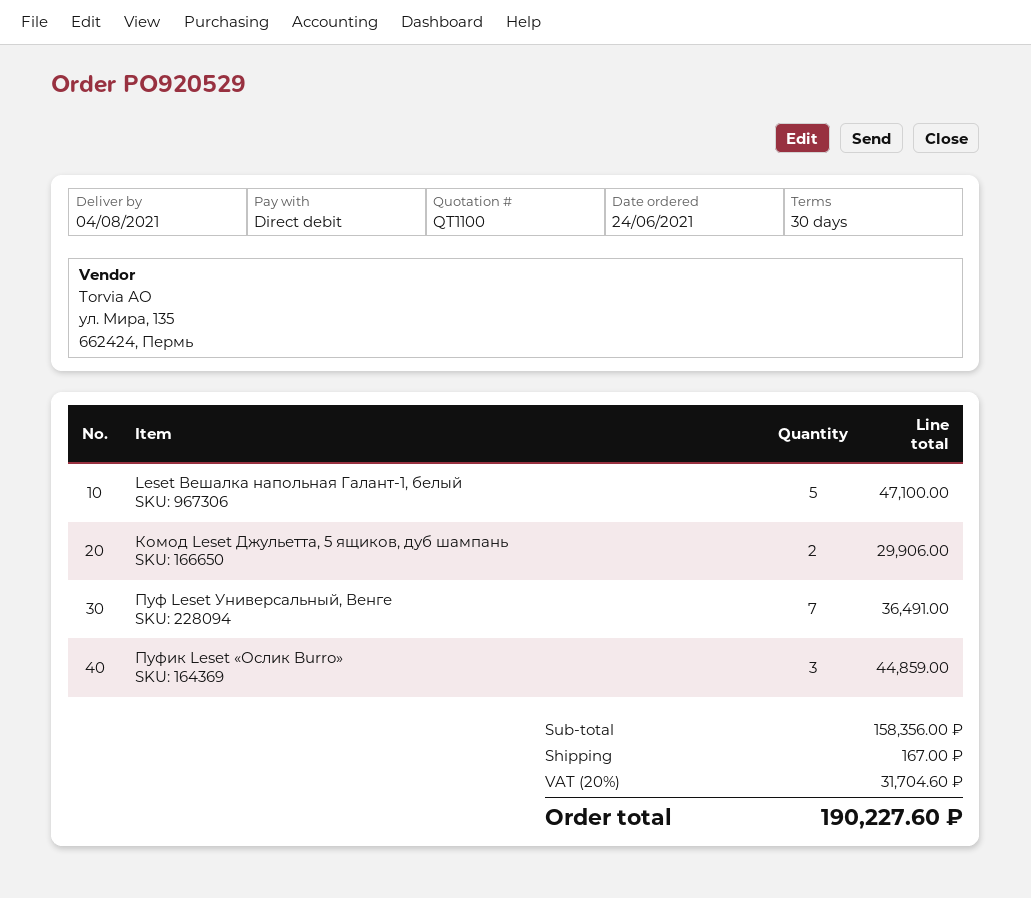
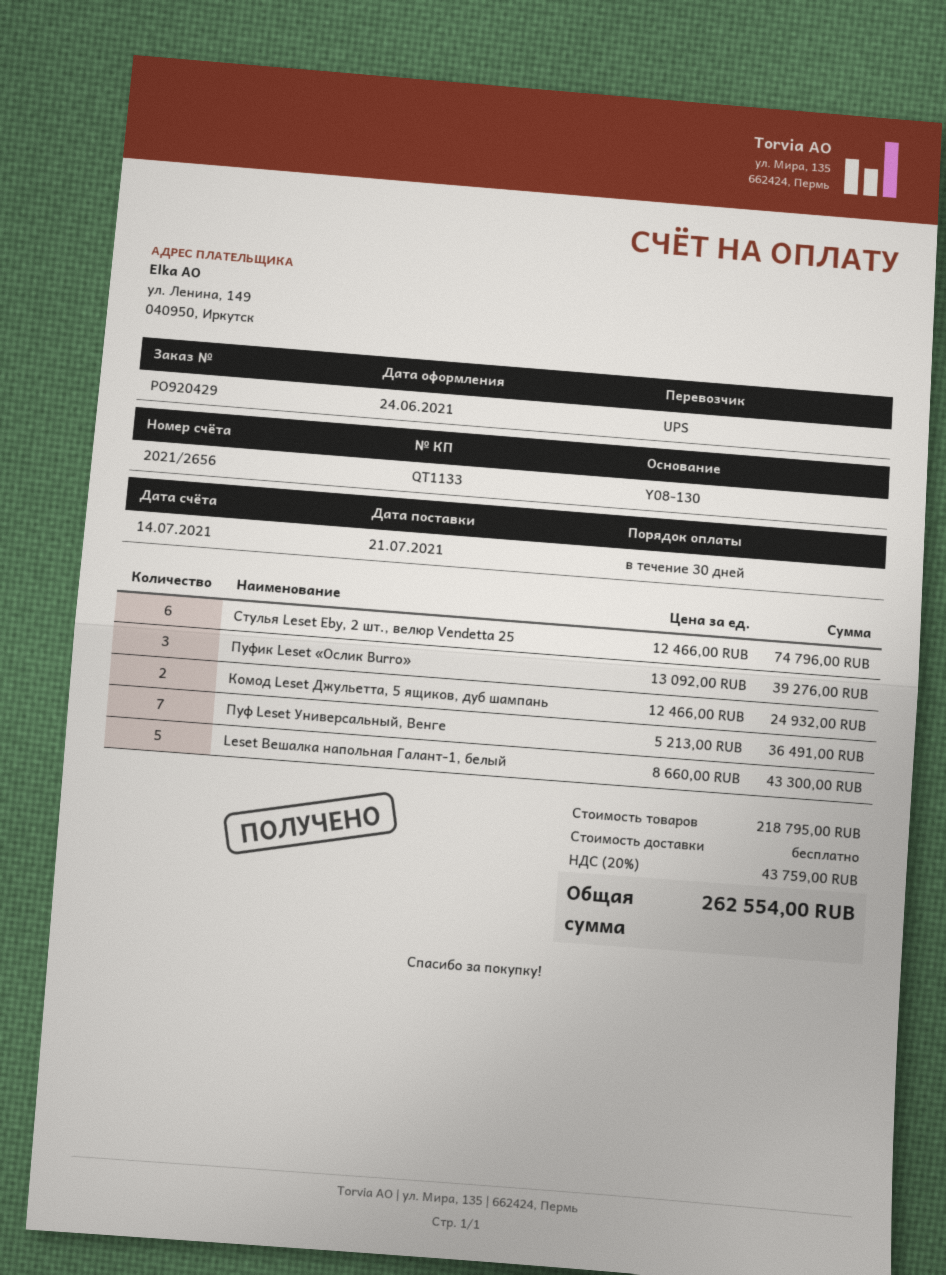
quote number: QT1100 -> QT1133
order number: PO920529 -> PO920429
delivery date: 2021-08-04 -> 2021-07-21
Leset Вешалка напольная Галант-1, белый: 5 for 47100.00 -> 5 for 43300.00
Комод Leset Джульетта, 5 ящиков, дуб шампань: 2 for 29906.00 -> 2 for 24932.00
Пуфик Leset «Ослик Burro»: 3 for 44859.00 -> 3 for 39276.00
Стулья Leset Eby, 2 шт., велюр Vendetta 25: none -> 6 for 74796.00
subtotal: 158356.00 -> 218795.00
shipping: 167.00 -> 0.00
tax: 20% = 31704.60 -> 20% = 43759.00
total: 190227.60 -> 262554.00

